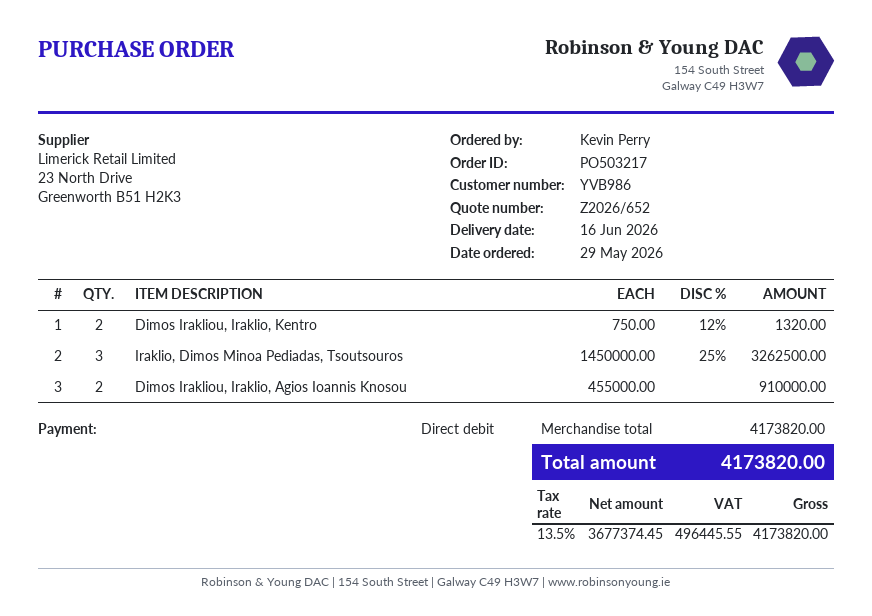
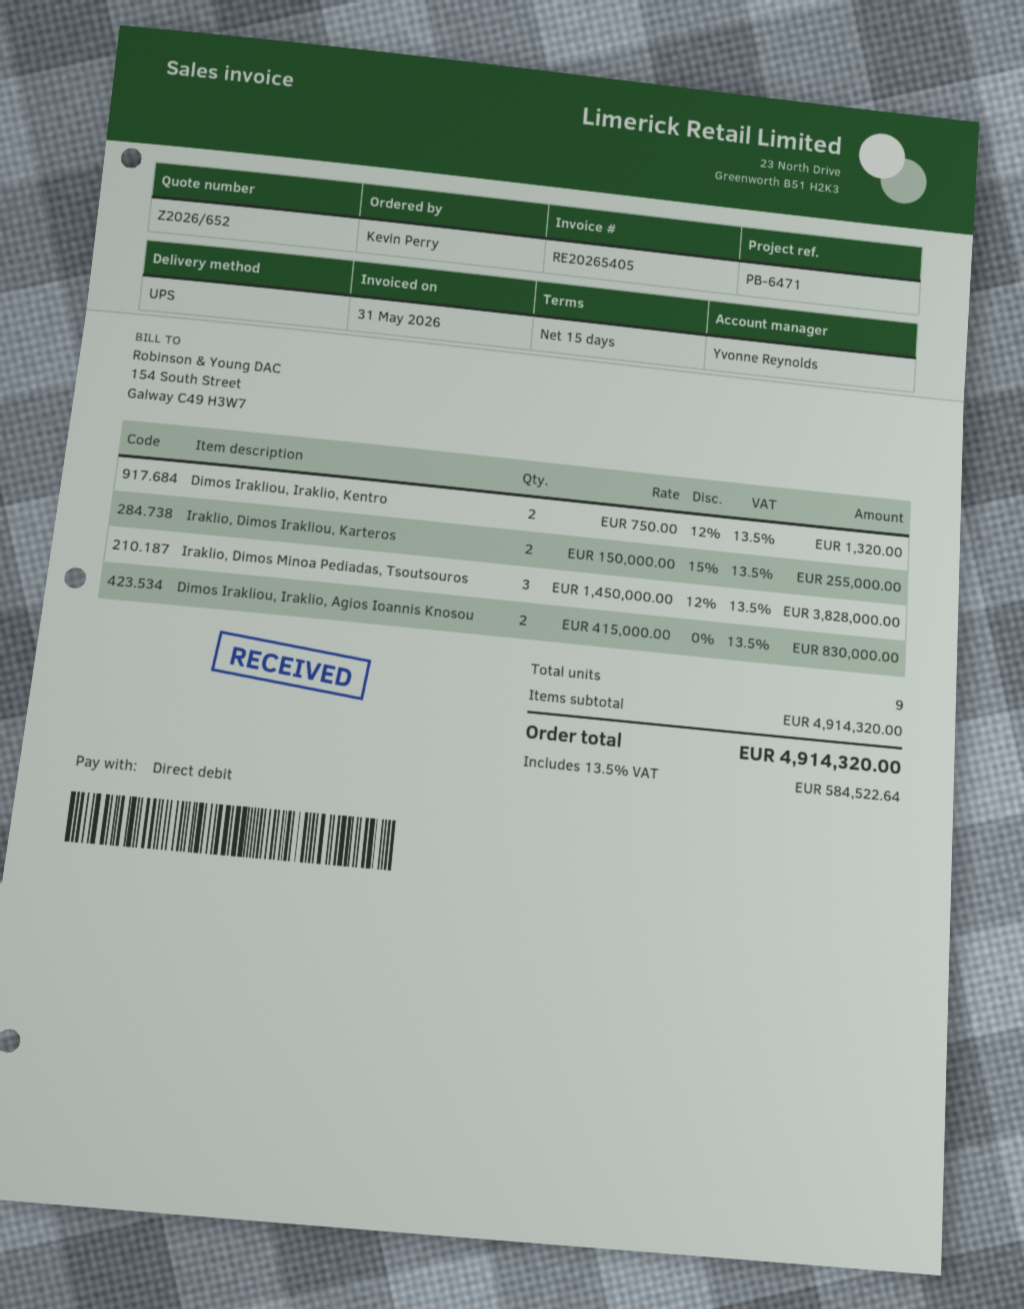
Iraklio, Dimos Minoa Pediadas, Tsoutsouros: 3 x 1450000.00 - 25% = 3262500.00 -> 3 x 1450000.00 - 12% = 3828000.00
Dimos Irakliou, Iraklio, Agios Ioannis Knosou: 2 x 455000.00 = 910000.00 -> 2 x 415000.00 = 830000.00
Iraklio, Dimos Irakliou, Karteros: none -> 2 x 150000.00 - 15% = 255000.00
subtotal: 4173820.00 -> 4914320.00
tax: 13.5% = 496445.55 -> 13.5% = 584522.64
total: 4173820.00 -> 4914320.00

